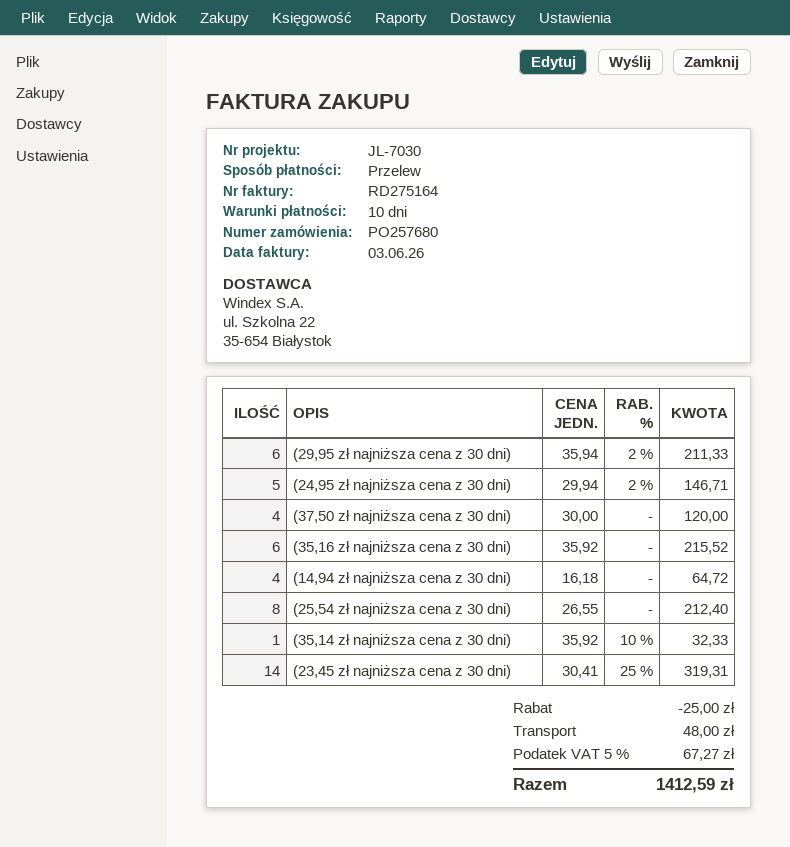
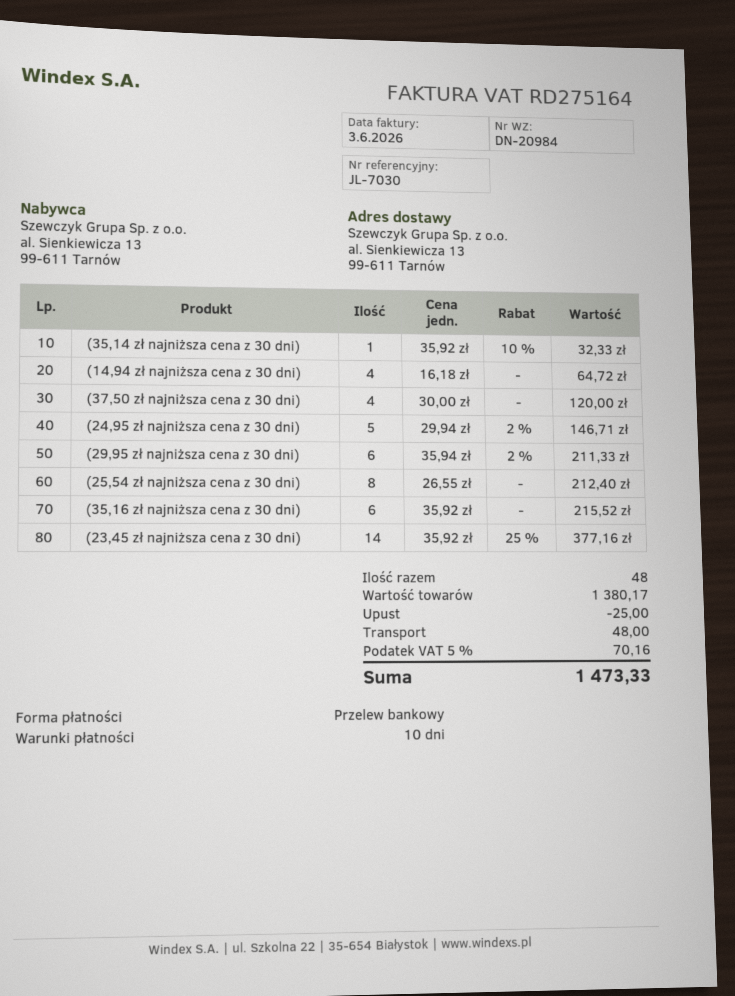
(23,45 zł najniższa cena z 30 dni): 14 x 30.41 - 25% = 319.31 -> 14 x 35.92 - 25% = 377.16
tax: 5% = 67.27 -> 5% = 70.16
total: 1412.59 -> 1473.33

